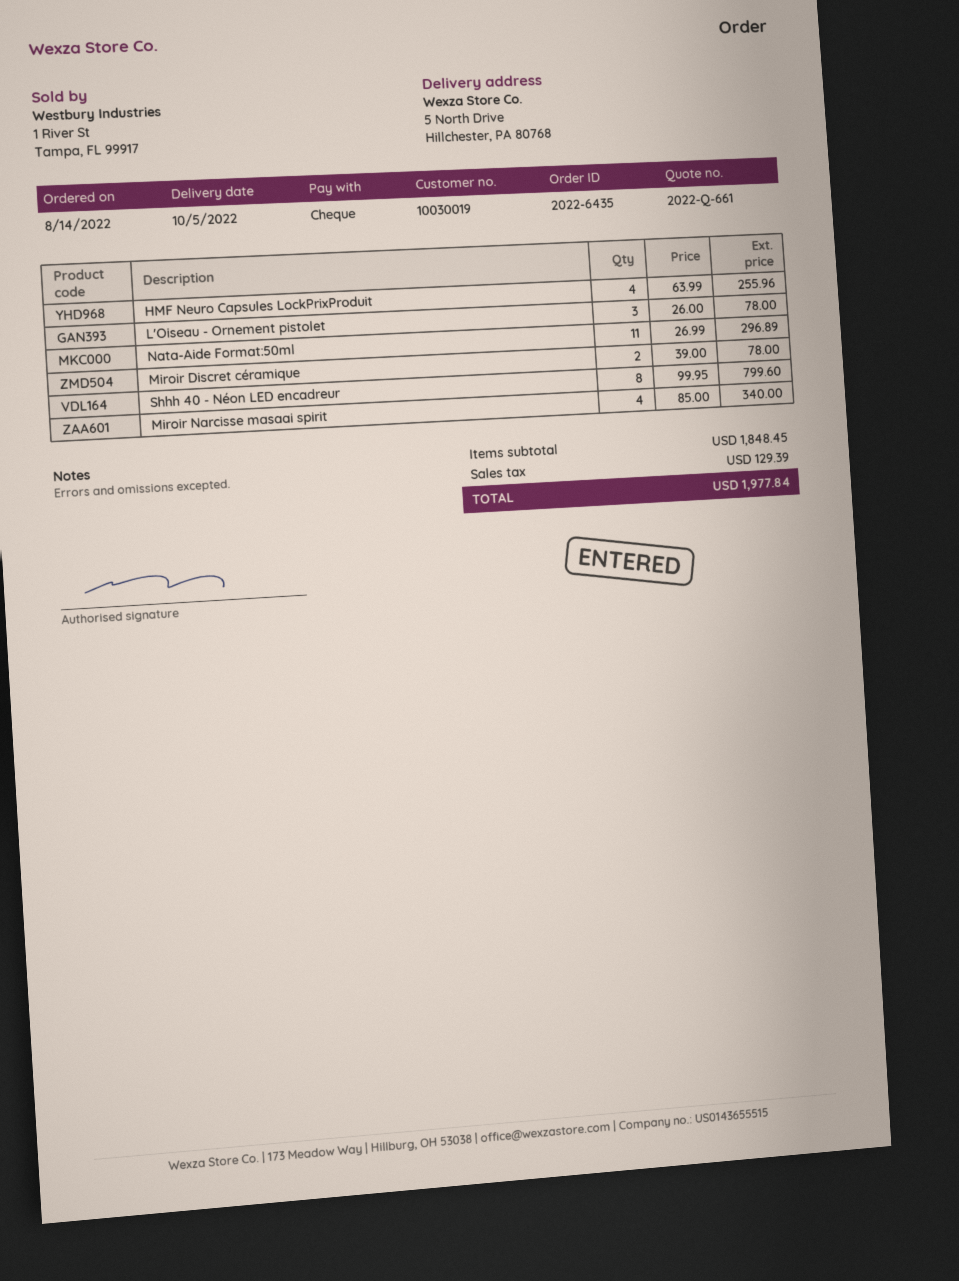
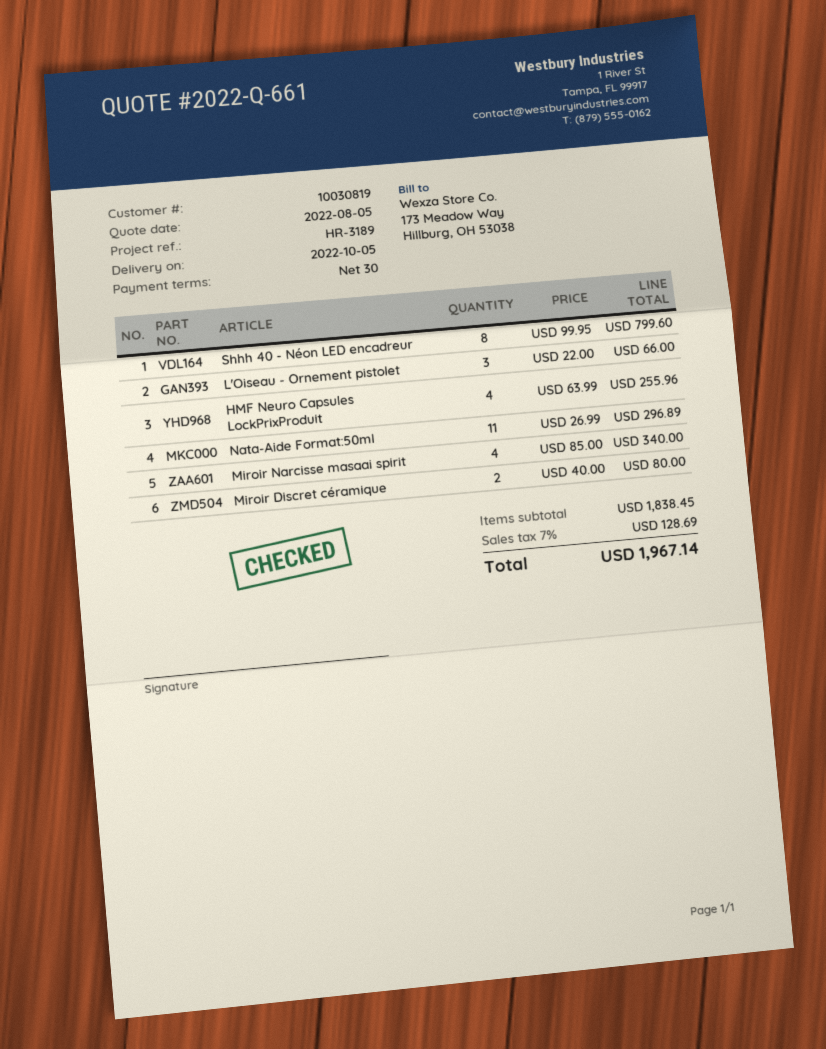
customer number: 10030019 -> 10030819
L'Oiseau - Ornement pistolet: 3 x 26.00 = 78.00 -> 3 x 22.00 = 66.00
Miroir Discret céramique: 2 x 39.00 = 78.00 -> 2 x 40.00 = 80.00
subtotal: 1848.45 -> 1838.45
tax: 129.39 -> 128.69
total: 1977.84 -> 1967.14

